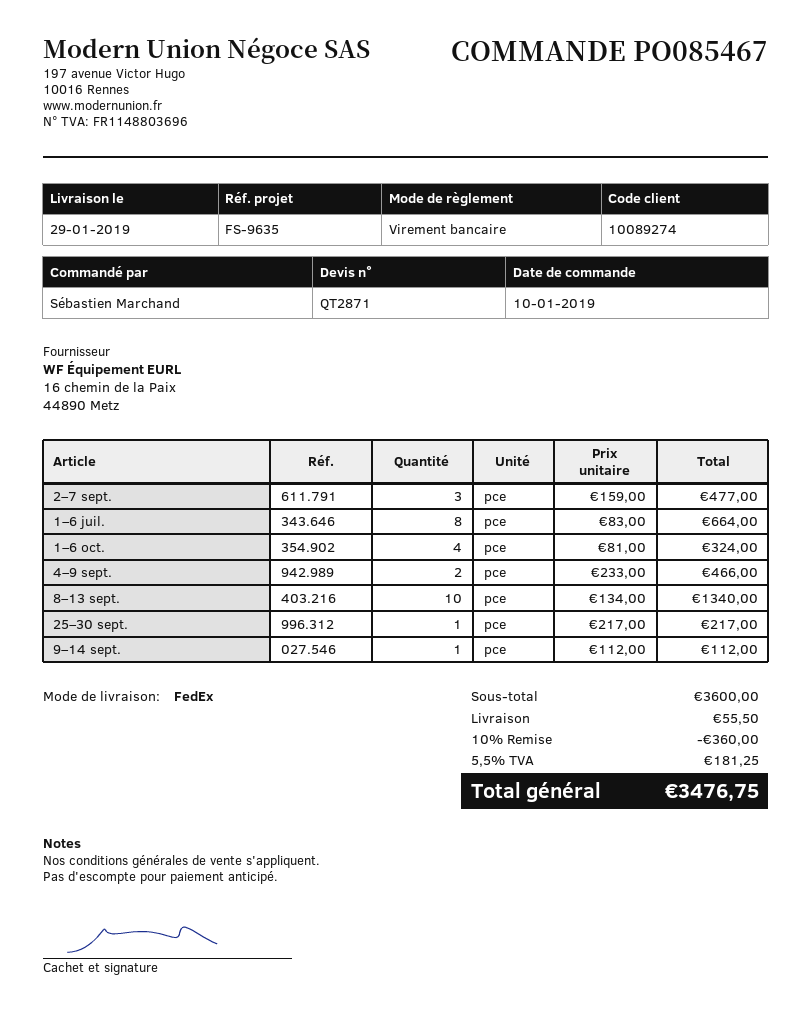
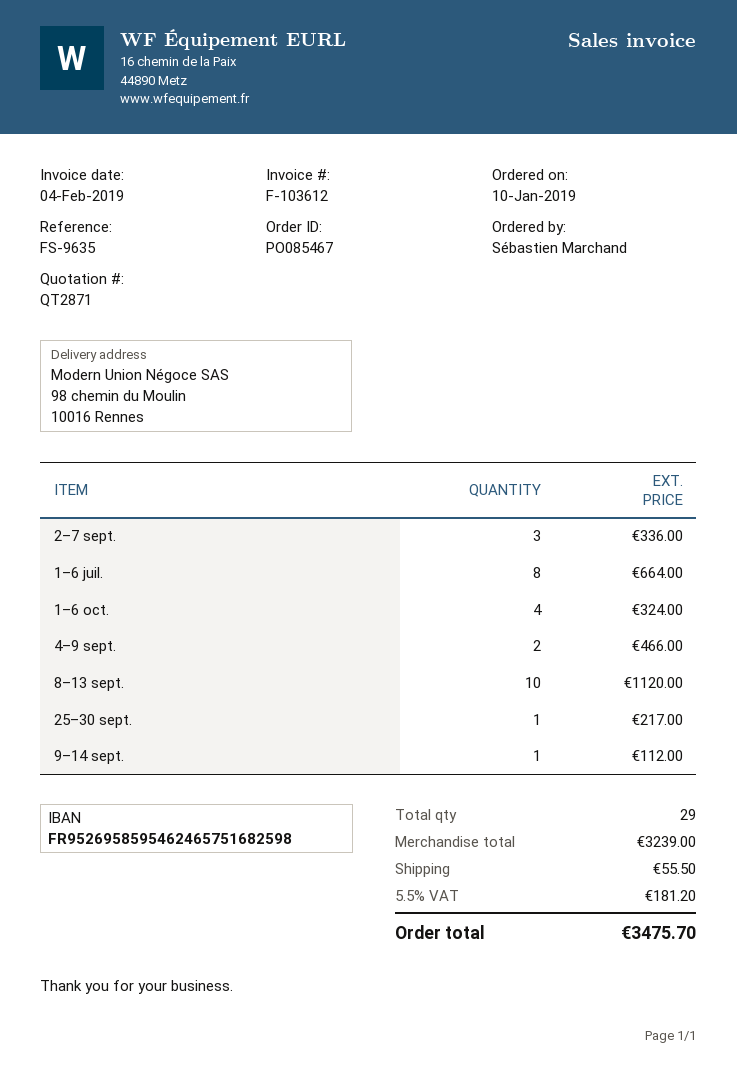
2–7 sept.: 3 for 477.00 -> 3 for 336.00
8–13 sept.: 10 for 1340.00 -> 10 for 1120.00
subtotal: 3600.00 -> 3239.00
discount: 10% = 360.00 -> none
tax: 5.5% = 181.25 -> 5.5% = 181.20
total: 3476.75 -> 3475.70

